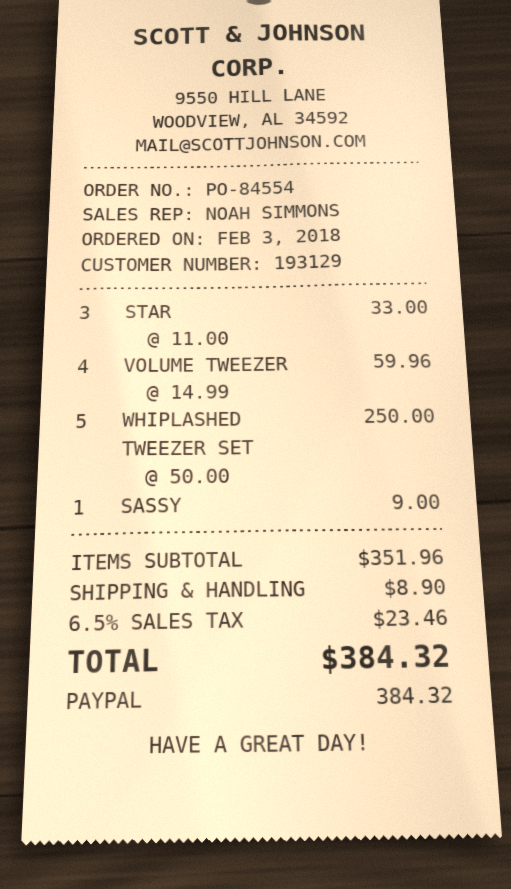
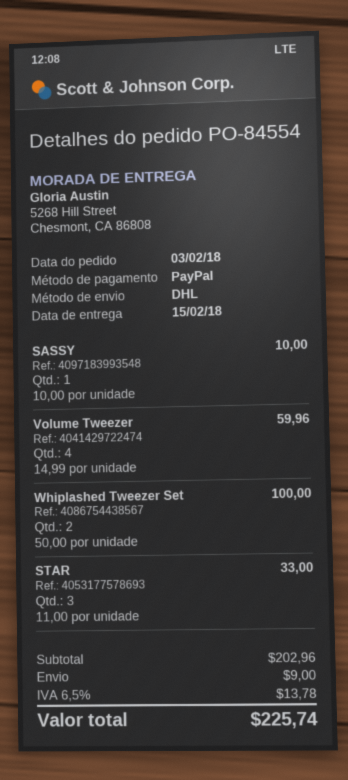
WHIPLASHED TWEEZER SET: 5 x 50.00 = 250.00 -> 2 x 50.00 = 100.00
SASSY: 1 x 9.00 = 9.00 -> 1 x 10.00 = 10.00
subtotal: 351.96 -> 202.96
shipping: 8.90 -> 9.00
tax: 6.5% = 23.46 -> 6.5% = 13.78
total: 384.32 -> 225.74

